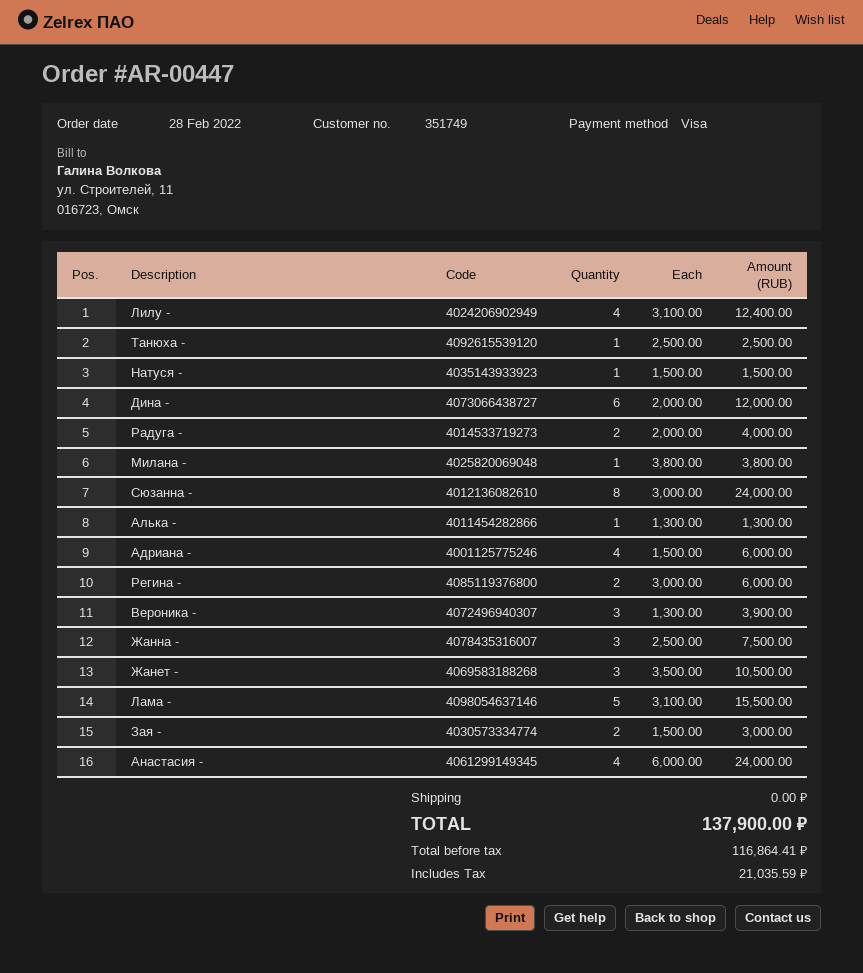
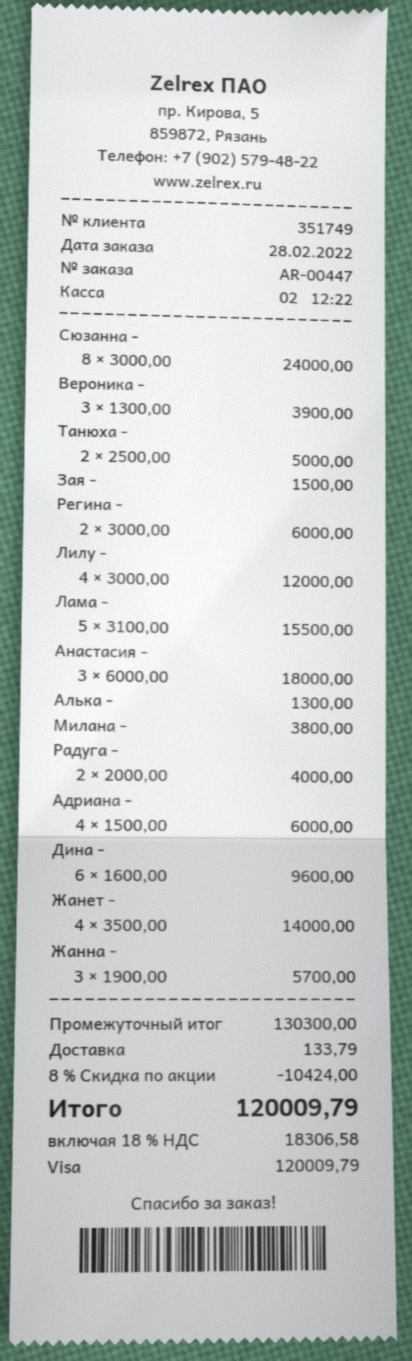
Лилу -: 4 x 3100.00 = 12400.00 -> 4 x 3000.00 = 12000.00
Танюха -: 1 x 2500.00 = 2500.00 -> 2 x 2500.00 = 5000.00
Натуся -: 1 x 1500.00 = 1500.00 -> none
Дина -: 6 x 2000.00 = 12000.00 -> 6 x 1600.00 = 9600.00
Жанна -: 3 x 2500.00 = 7500.00 -> 3 x 1900.00 = 5700.00
Жанет -: 3 x 3500.00 = 10500.00 -> 4 x 3500.00 = 14000.00
Зая -: 2 x 1500.00 = 3000.00 -> 1 x 1500.00 = 1500.00
Анастасия -: 4 x 6000.00 = 24000.00 -> 3 x 6000.00 = 18000.00
discount: none -> 8% = 10424.00
shipping: 0.00 -> 133.79
tax: 21035.59 -> 18306.58
total: 137900.00 -> 120009.79

